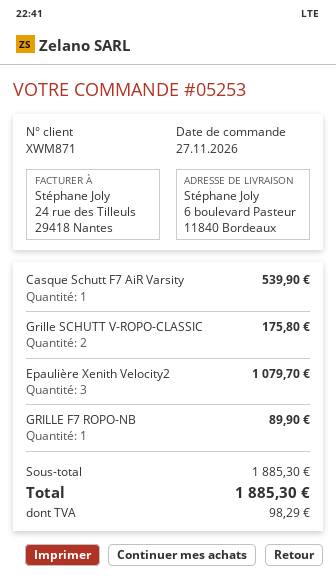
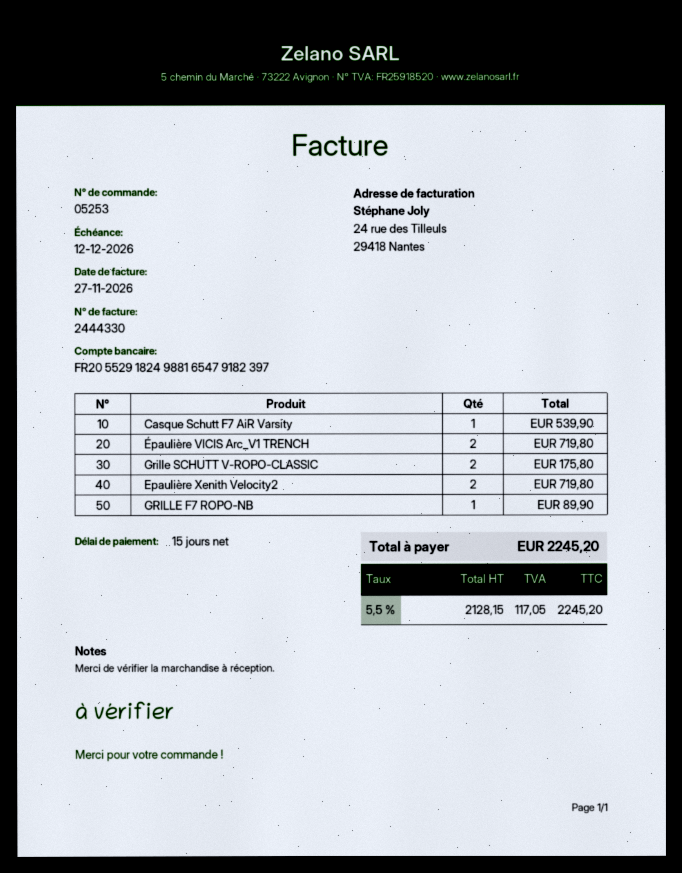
Epaulière Xenith Velocity2: 3 for 1079.70 -> 2 for 719.80
Épaulière VICIS Arc_V1 TRENCH: none -> 2 for 719.80
tax: 98.29 -> 117.05
total: 1885.30 -> 2245.20

